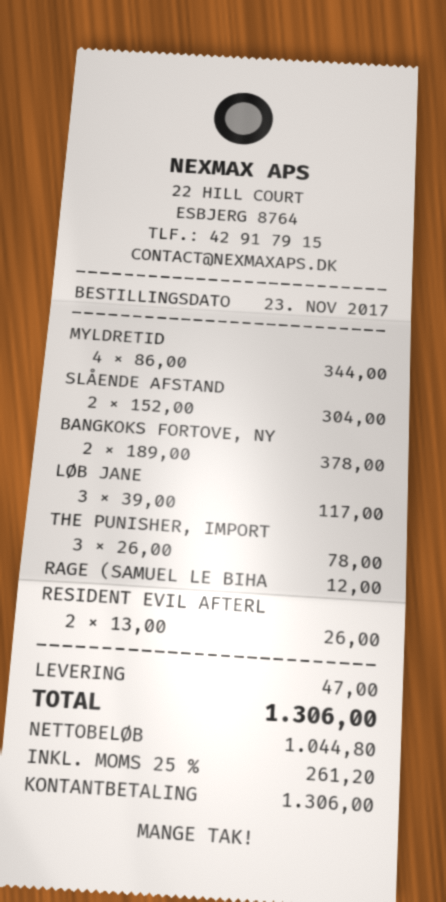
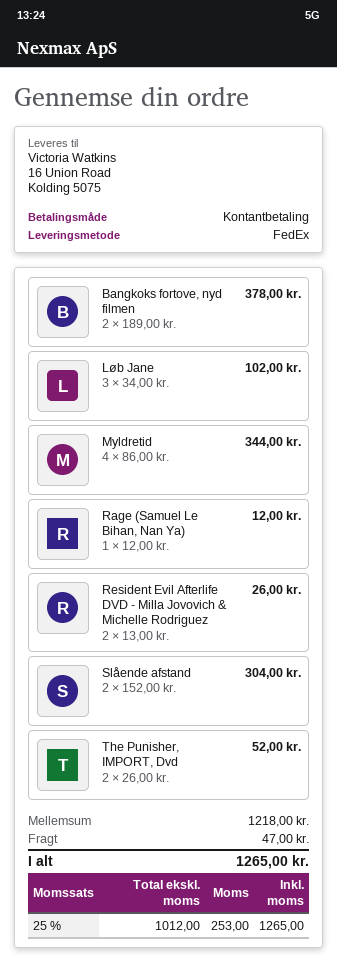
LØB JANE: 3 x 39.00 = 117.00 -> 3 x 34.00 = 102.00
THE PUNISHER, IMPORT: 3 x 26.00 = 78.00 -> 2 x 26.00 = 52.00
net: 1044.80 -> 1012.00
tax: 25% = 261.20 -> 25% = 253.00
total: 1306.00 -> 1265.00

